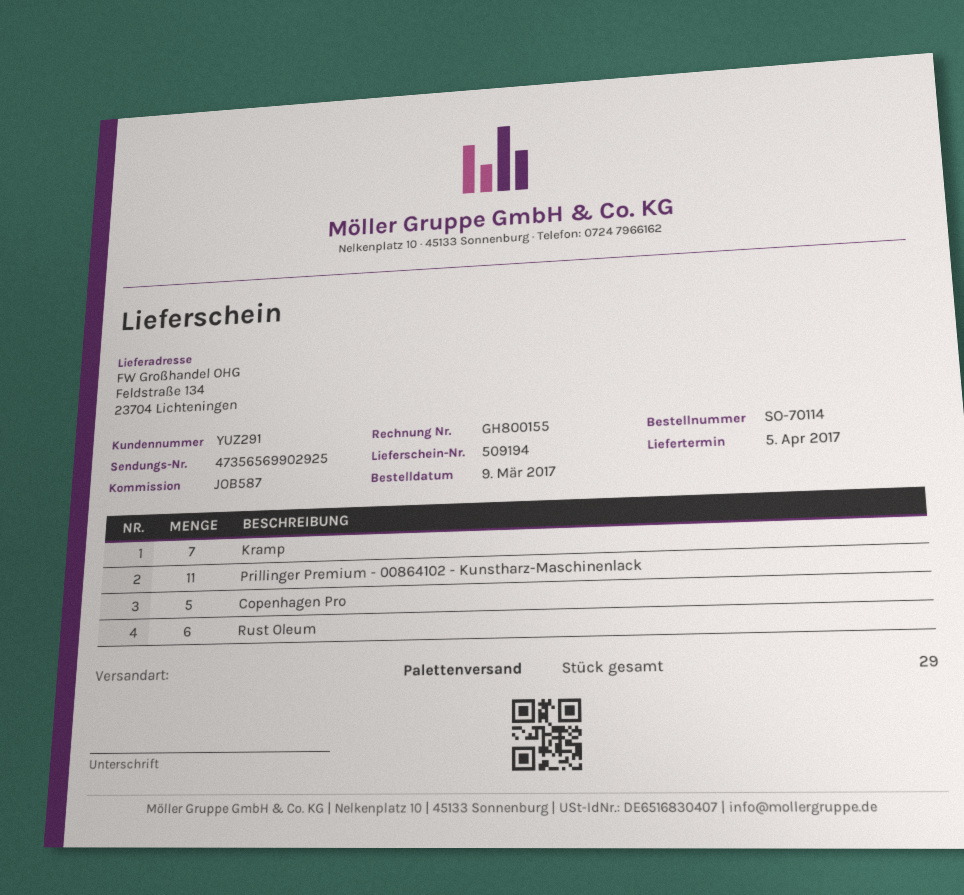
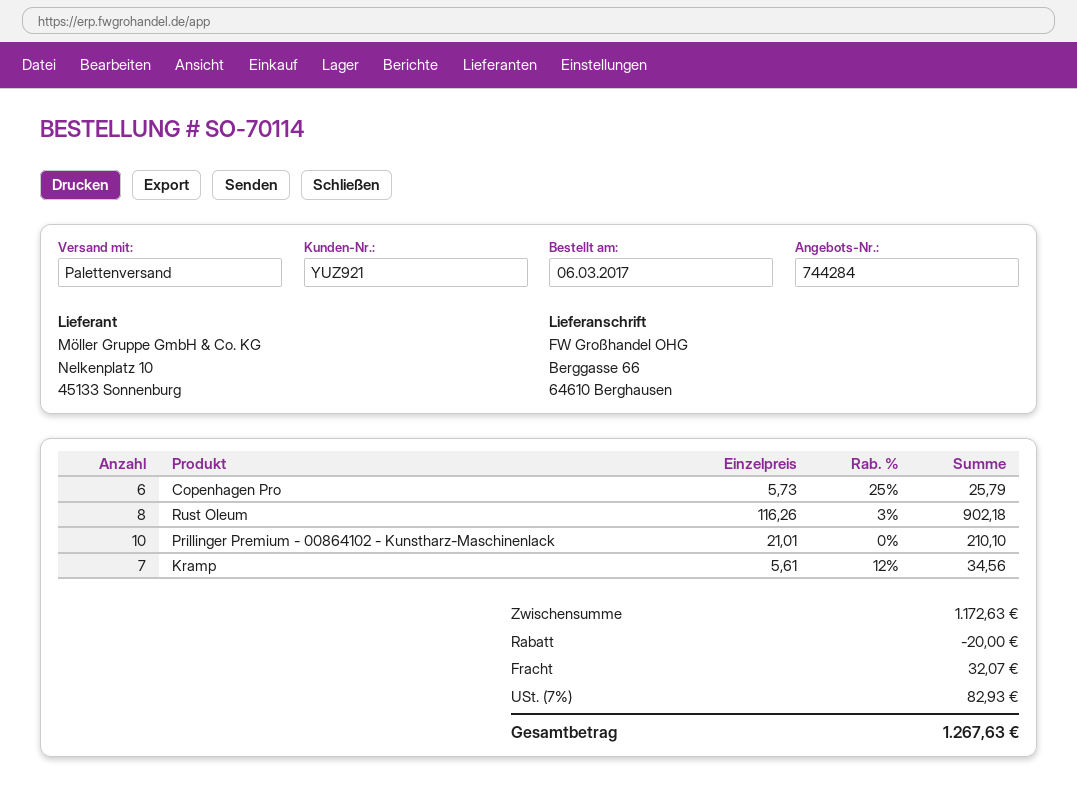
order date: 2017-03-09 -> 2017-03-06
customer number: YUZ291 -> YUZ921
ship to: Feldstraße 134, 23704 Lichteningen -> Berggasse 66, 64610 Berghausen
Prillinger Premium - 00864102 - Kunstharz-Maschinenlack: 11 -> 10
Copenhagen Pro: 5 -> 6
Rust Oleum: 6 -> 8

